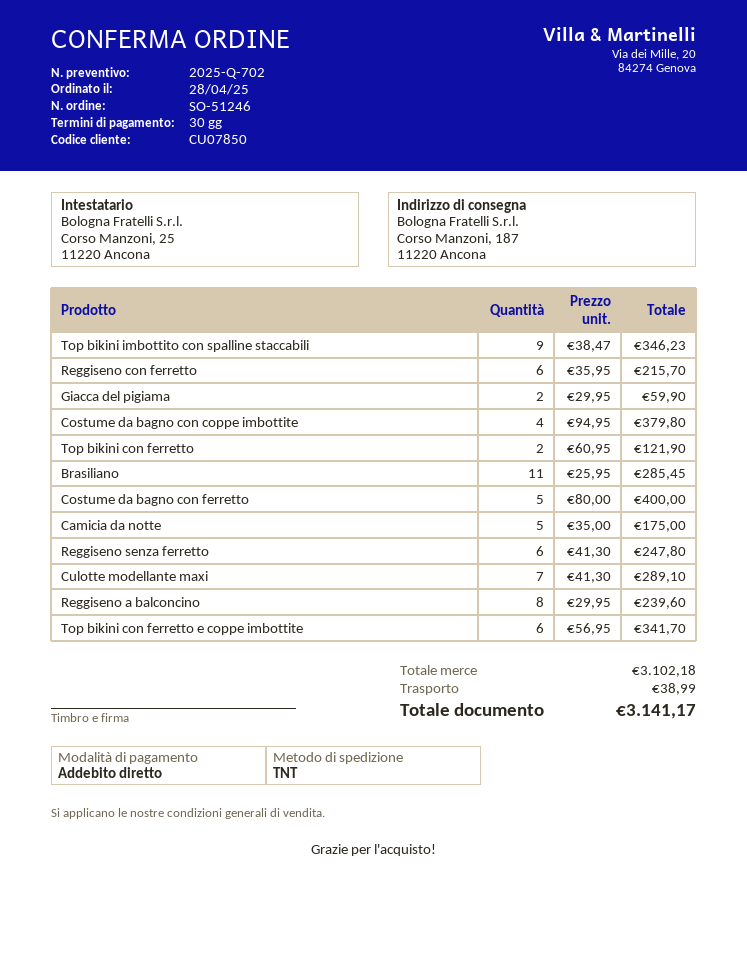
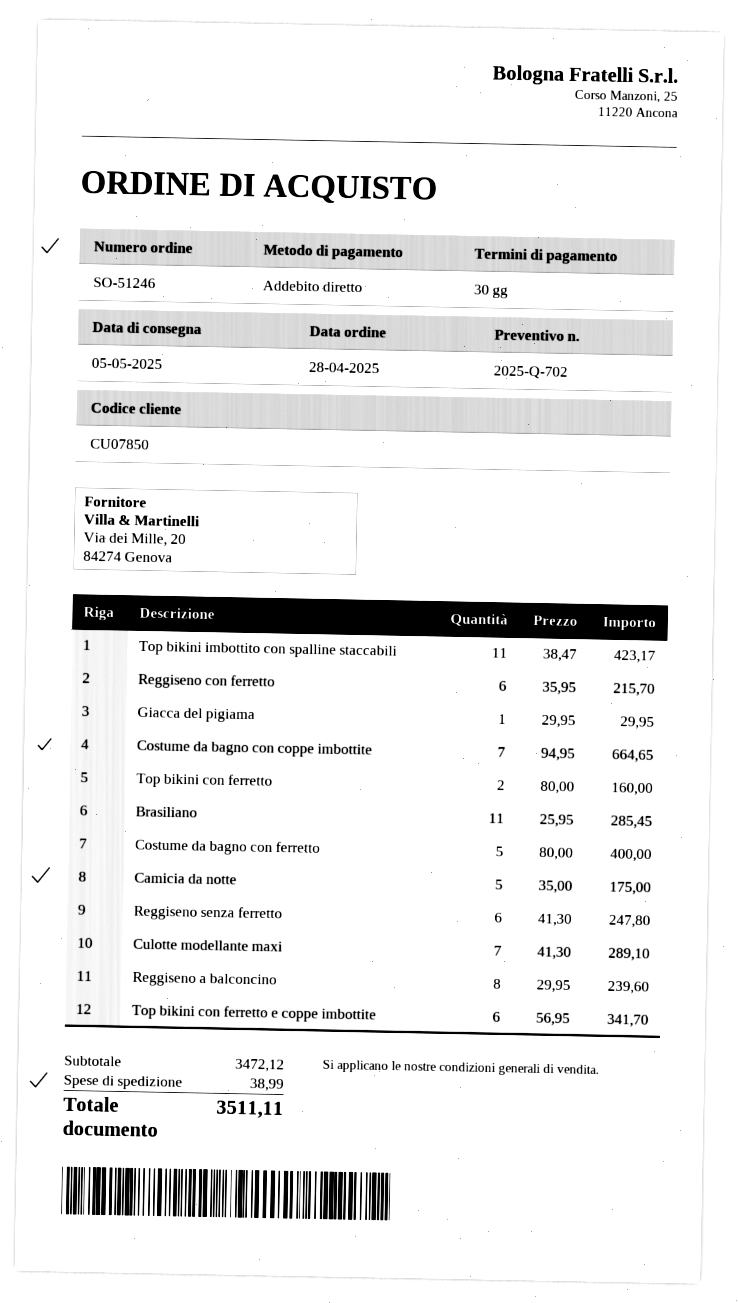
Top bikini imbottito con spalline staccabili: 9 x 38.47 = 346.23 -> 11 x 38.47 = 423.17
Giacca del pigiama: 2 x 29.95 = 59.90 -> 1 x 29.95 = 29.95
Costume da bagno con coppe imbottite: 4 x 94.95 = 379.80 -> 7 x 94.95 = 664.65
Top bikini con ferretto: 2 x 60.95 = 121.90 -> 2 x 80.00 = 160.00
subtotal: 3102.18 -> 3472.12
total: 3141.17 -> 3511.11

